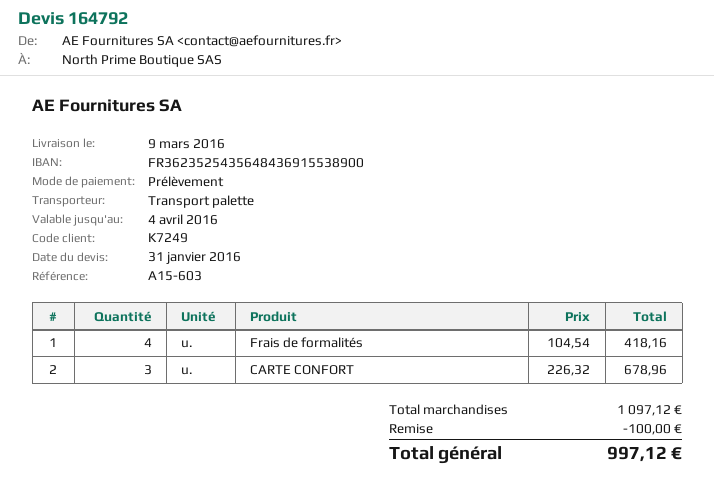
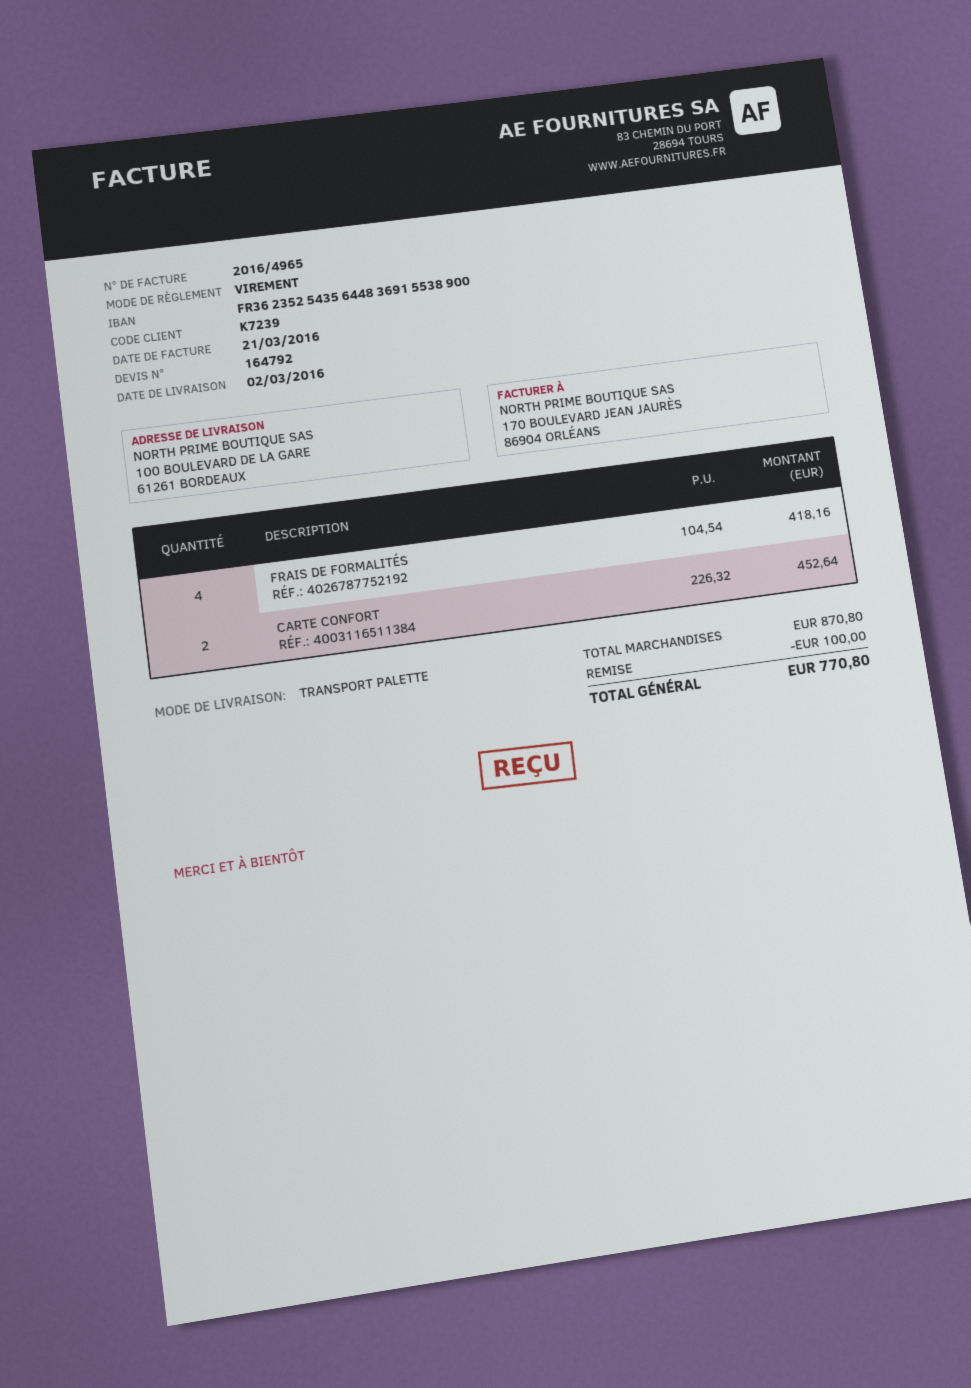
delivery date: 2016-03-09 -> 2016-03-02
customer number: K7249 -> K7239
payment method: direct debit -> bank transfer
bank account: FR3623525435648436915538900 -> FR3623525435644836915538900
CARTE CONFORT: 3 x 226.32 = 678.96 -> 2 x 226.32 = 452.64
subtotal: 1097.12 -> 870.80
total: 997.12 -> 770.80

